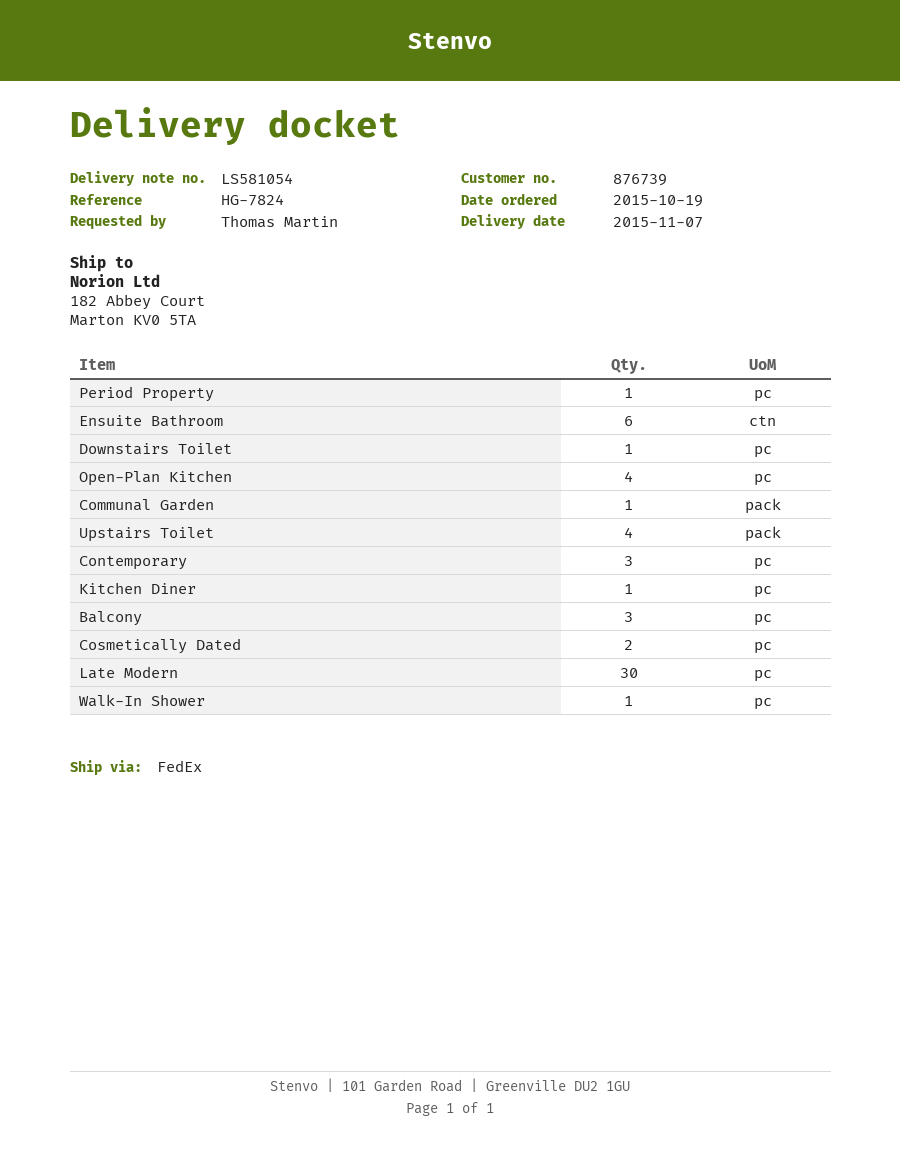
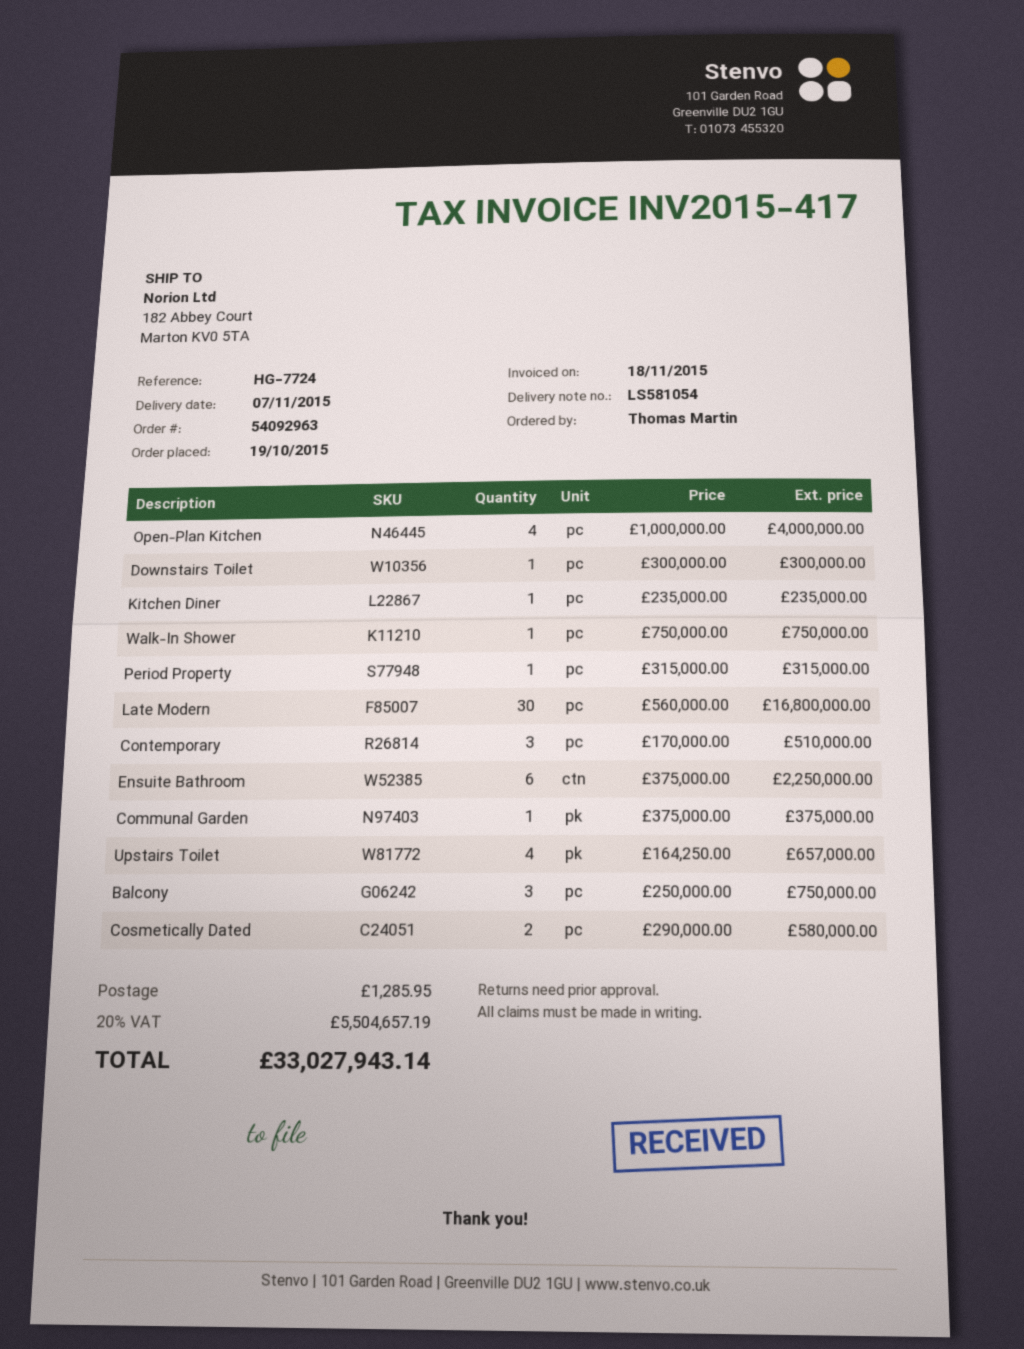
reference: HG-7824 -> HG-7724

